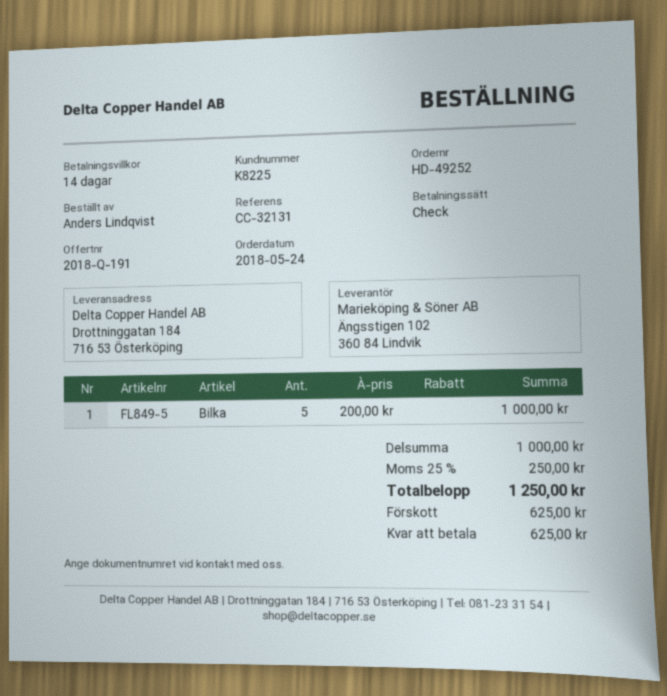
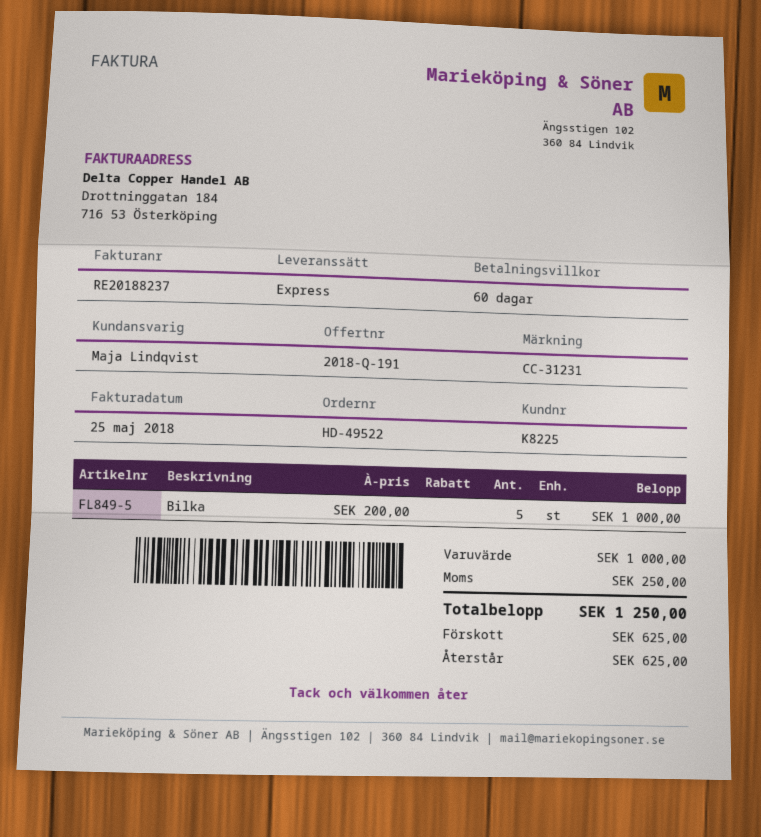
order number: HD-49252 -> HD-49522
payment terms: 14 days -> 60 days
reference: CC-32131 -> CC-31231

